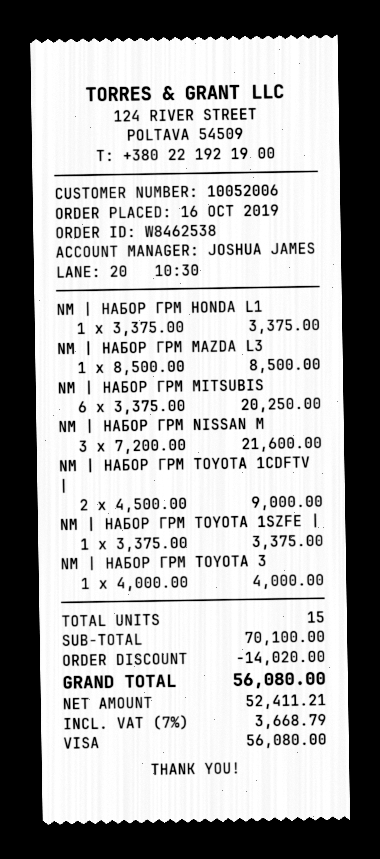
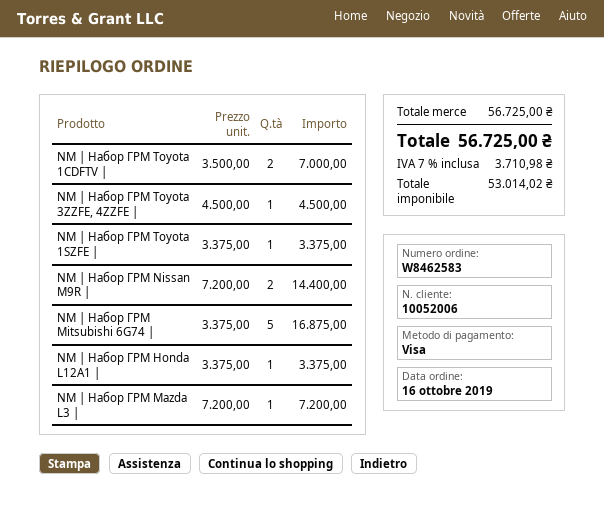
order number: W8462538 -> W8462583
NM | НАБОР ГРМ MAZDA L3: 1 x 8500.00 = 8500.00 -> 1 x 7200.00 = 7200.00
NM | НАБОР ГРМ MITSUBIS: 6 x 3375.00 = 20250.00 -> 5 x 3375.00 = 16875.00
NM | НАБОР ГРМ NISSAN M: 3 x 7200.00 = 21600.00 -> 2 x 7200.00 = 14400.00
NM | НАБОР ГРМ TOYOTA 1CDFTV |: 2 x 4500.00 = 9000.00 -> 2 x 3500.00 = 7000.00
NM | НАБОР ГРМ TOYOTA 3: 1 x 4000.00 = 4000.00 -> 1 x 4500.00 = 4500.00
subtotal: 70100.00 -> 56725.00
discount: 14020.00 -> none
net: 52411.21 -> 53014.02
tax: 7% = 3668.79 -> 7% = 3710.98
total: 56080.00 -> 56725.00

